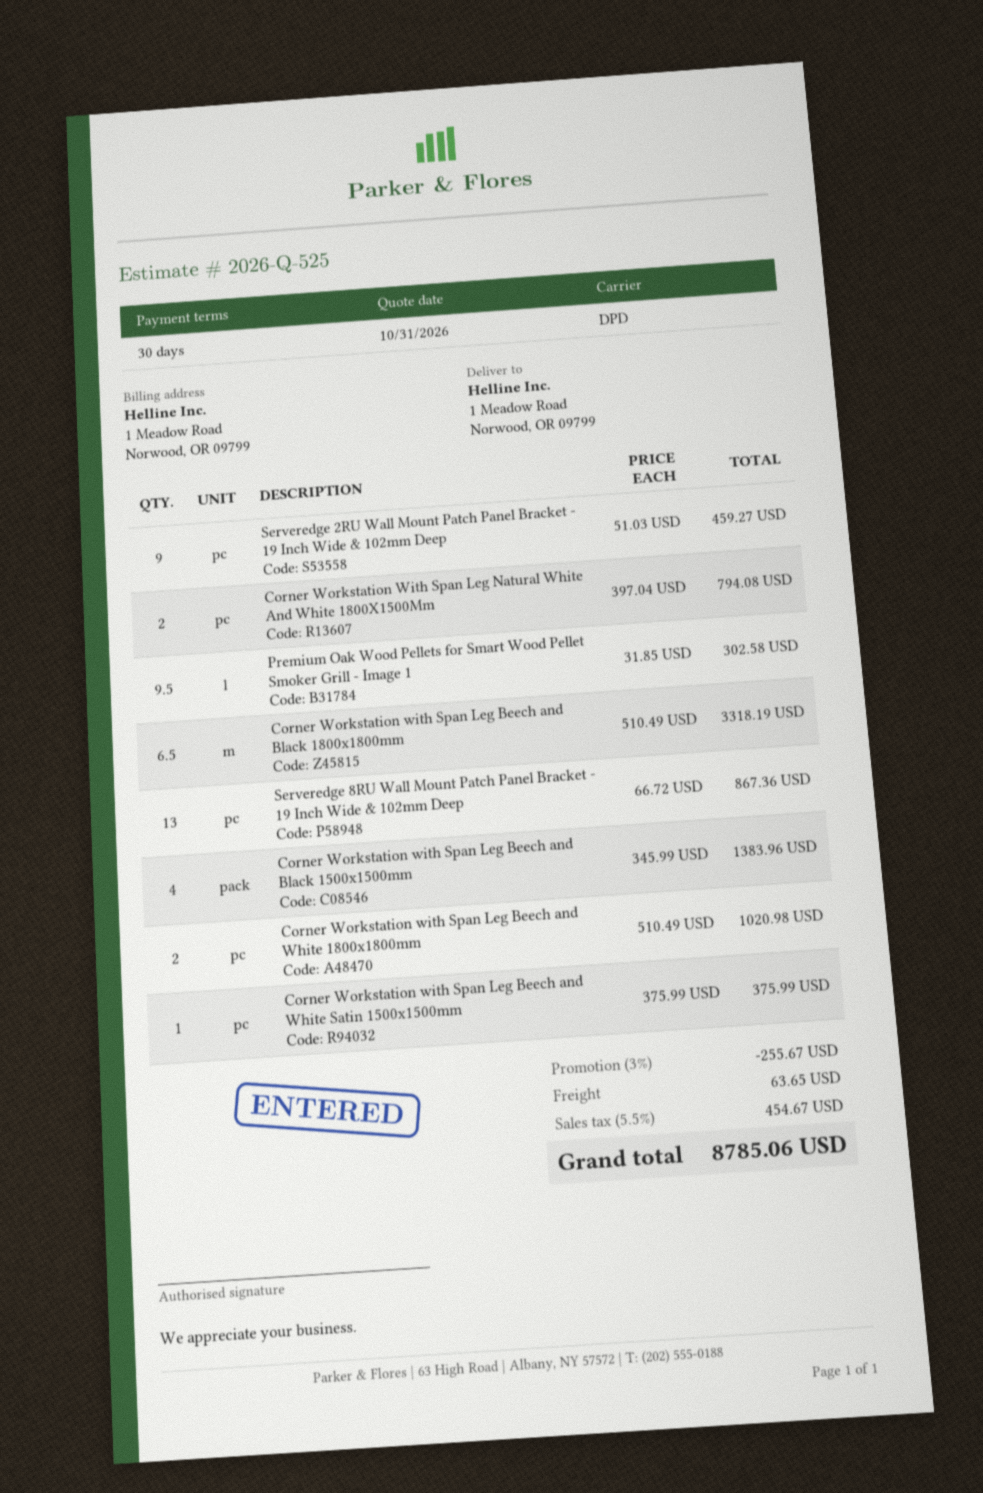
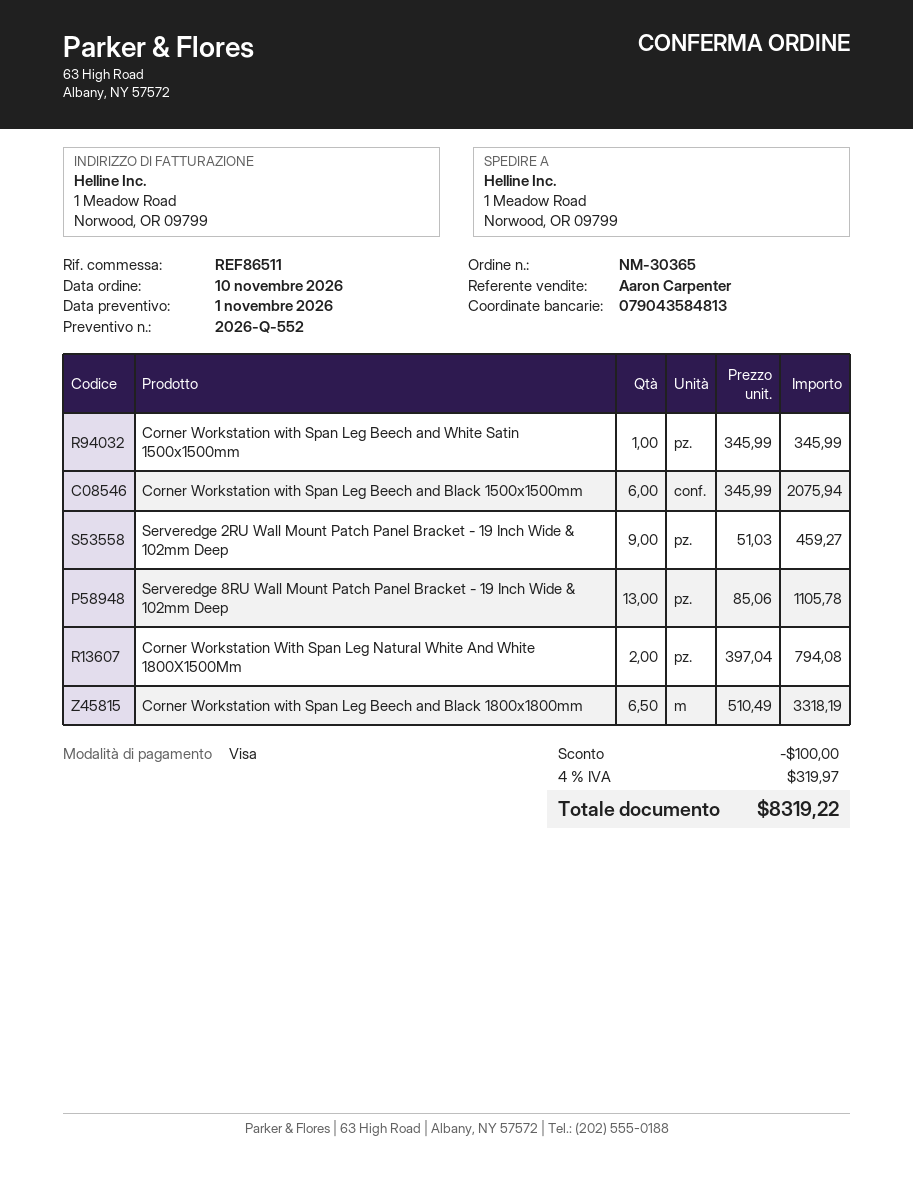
quote number: 2026-Q-525 -> 2026-Q-552
quote date: 2026-10-31 -> 2026-11-01
Premium Oak Wood Pellets for Smart Wood Pellet Smoker Grill - Image 1: 9.5 x 31.85 = 302.58 -> none
Serveredge 8RU Wall Mount Patch Panel Bracket - 19 Inch Wide & 102mm Deep: 13 x 66.72 = 867.36 -> 13 x 85.06 = 1105.78
Corner Workstation with Span Leg Beech and Black 1500x1500mm: 4 x 345.99 = 1383.96 -> 6 x 345.99 = 2075.94
Corner Workstation with Span Leg Beech and White 1800x1800mm: 2 x 510.49 = 1020.98 -> none
Corner Workstation with Span Leg Beech and White Satin 1500x1500mm: 1 x 375.99 = 375.99 -> 1 x 345.99 = 345.99
discount: 255.67 -> 100.00
shipping: 63.65 -> none
tax: 5.5% = 454.67 -> 4% = 319.97
total: 8785.06 -> 8319.22

